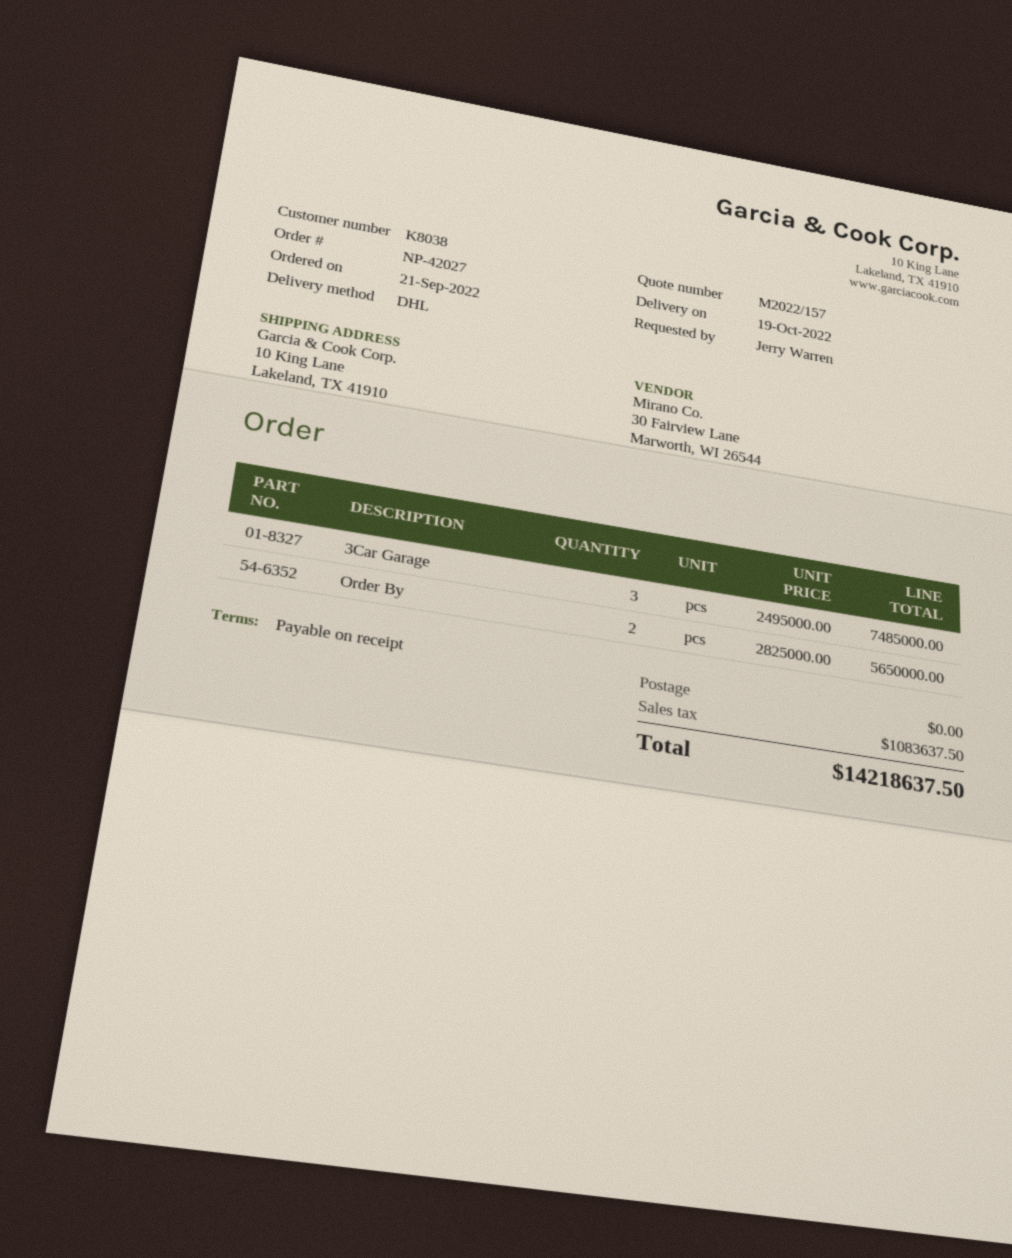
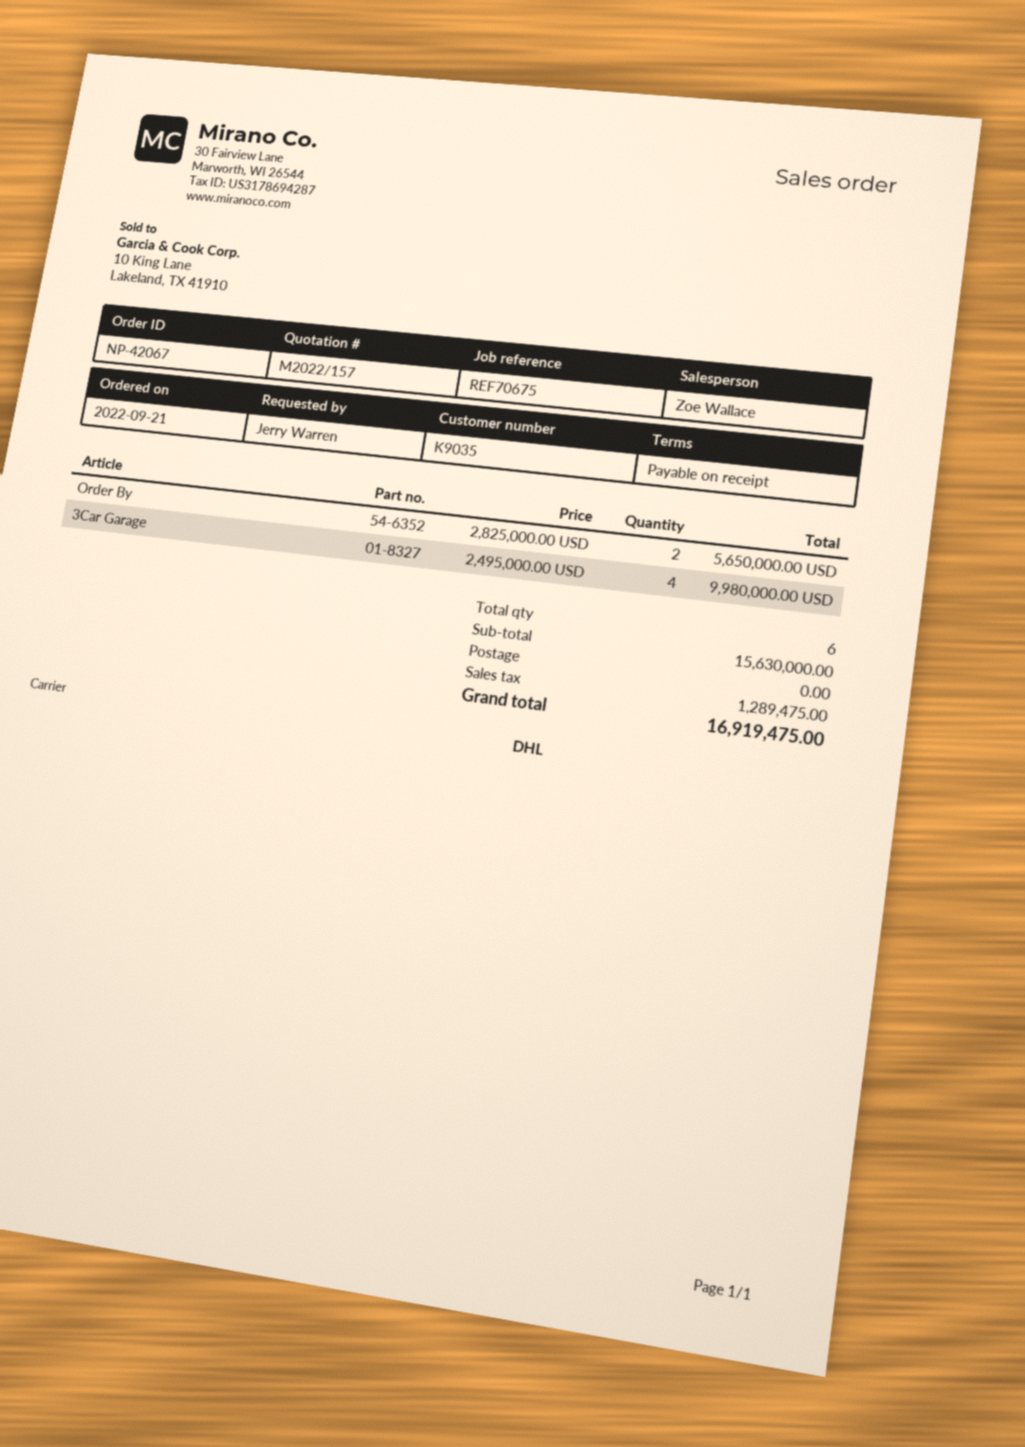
order number: NP-42027 -> NP-42067
customer number: K8038 -> K9035
3Car Garage: 3 x 2495000.00 = 7485000.00 -> 4 x 2495000.00 = 9980000.00
tax: 1083637.50 -> 1289475.00
total: 14218637.50 -> 16919475.00

